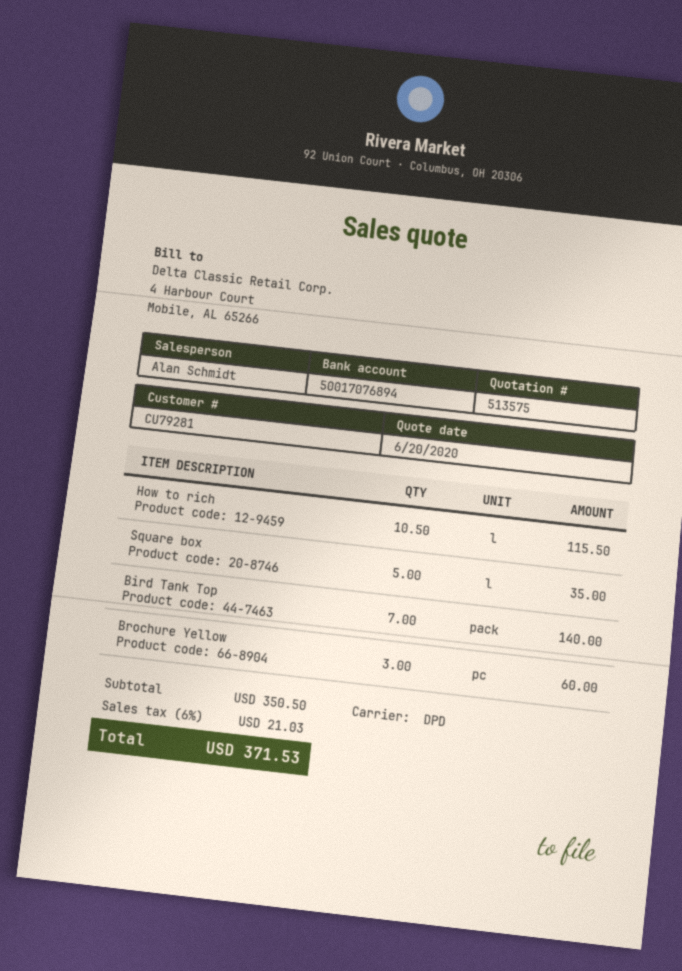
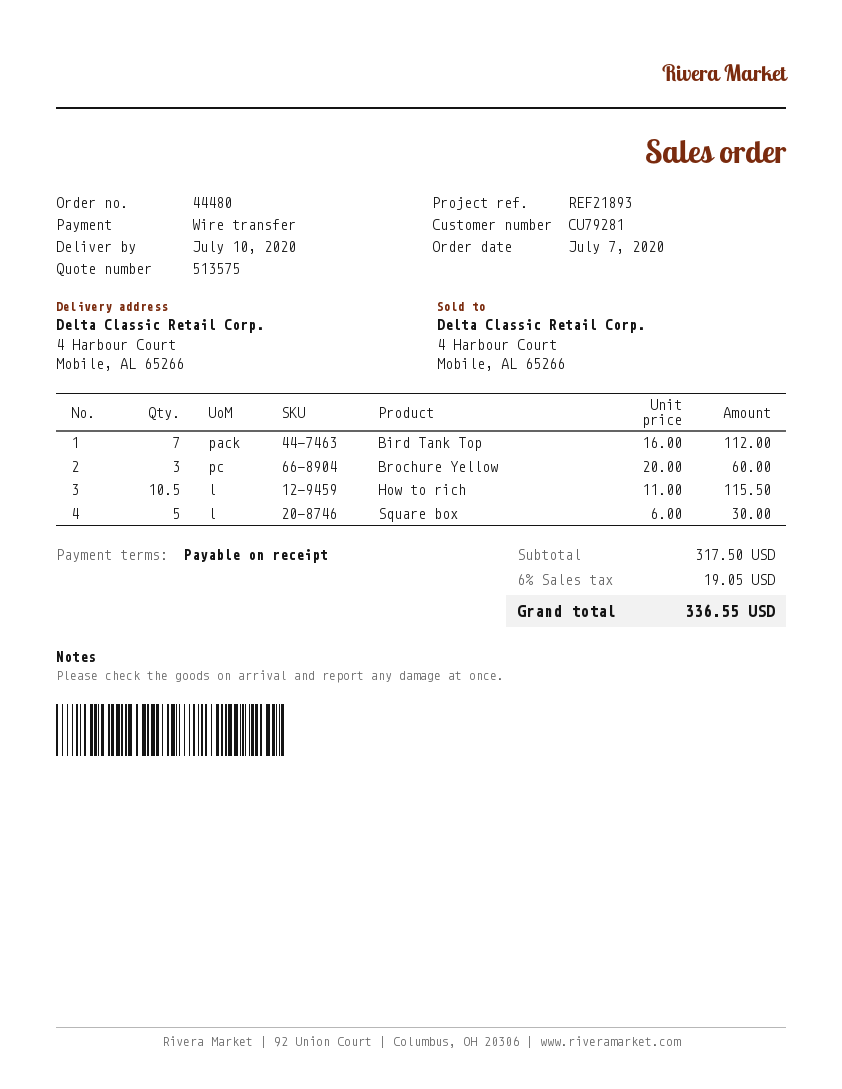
Square box: 5 for 35.00 -> 5 for 30.00
Bird Tank Top: 7 for 140.00 -> 7 for 112.00
subtotal: 350.50 -> 317.50
tax: 6% = 21.03 -> 6% = 19.05
total: 371.53 -> 336.55

